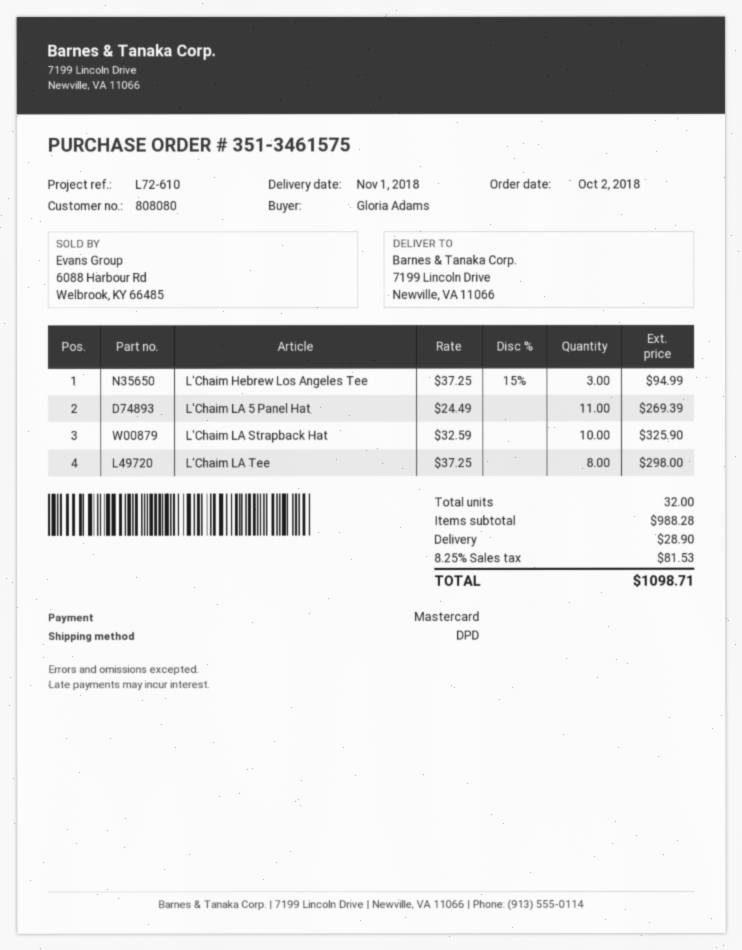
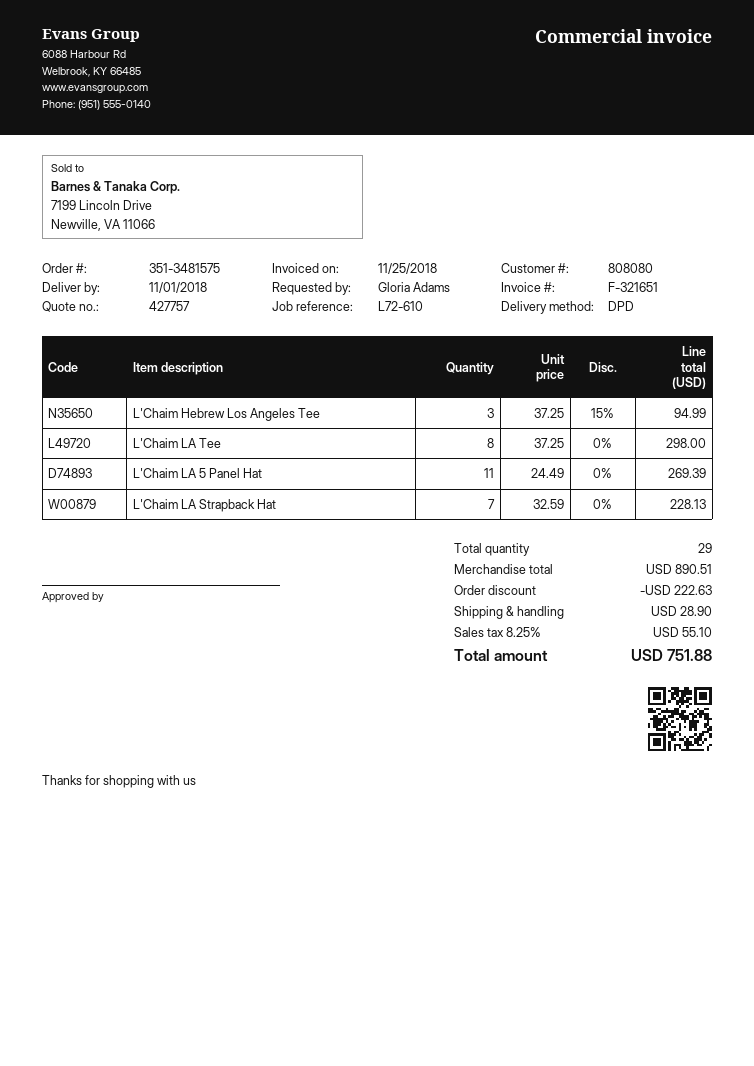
order number: 351-3461575 -> 351-3481575
L'Chaim LA Strapback Hat: 10 x 32.59 = 325.90 -> 7 x 32.59 = 228.13
total quantity: 32 -> 29
subtotal: 988.28 -> 890.51
discount: none -> 222.63
tax: 8.25% = 81.53 -> 8.25% = 55.10
total: 1098.71 -> 751.88

